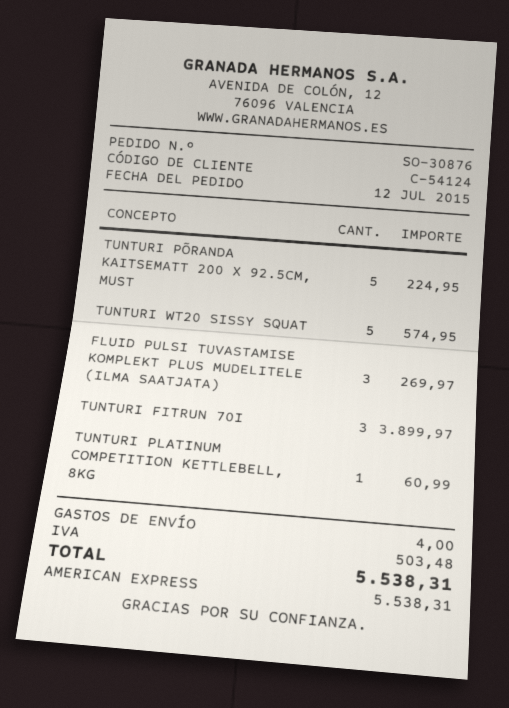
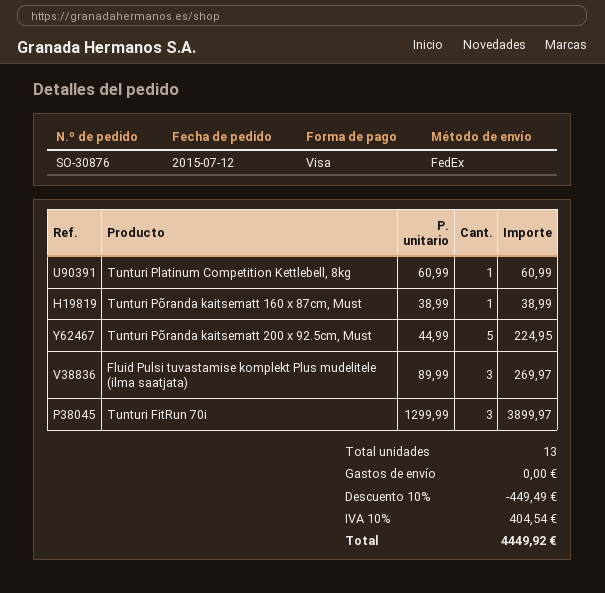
payment method: American Express -> Visa
TUNTURI WT20 SISSY SQUAT: 5 for 574.95 -> none
Tunturi Põranda kaitsematt 160 x 87cm, Must: none -> 1 for 38.99
discount: none -> 10% = 449.49
shipping: 4.00 -> 0.00
tax: 503.48 -> 404.54
total: 5538.31 -> 4449.92

